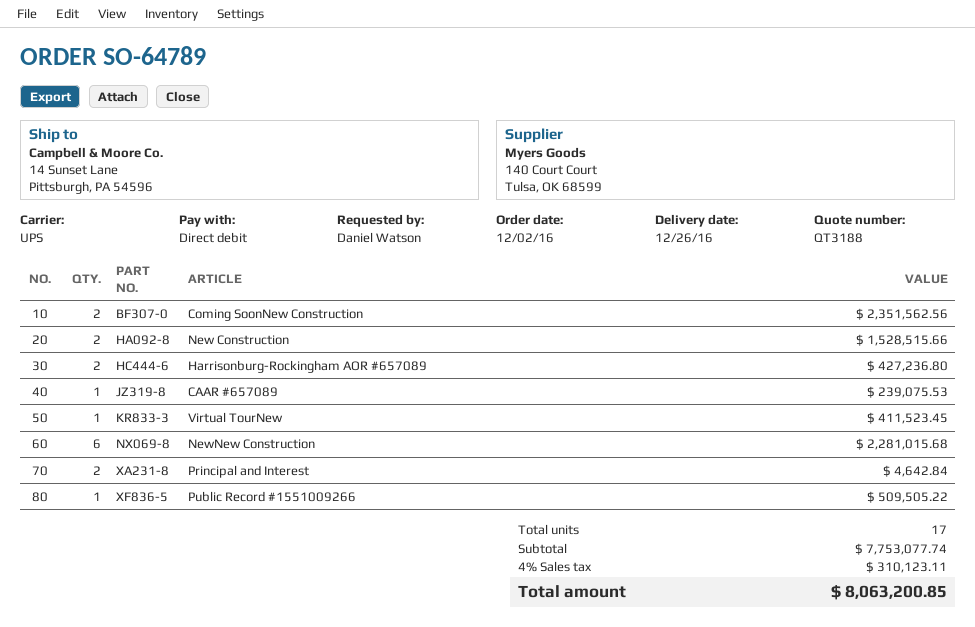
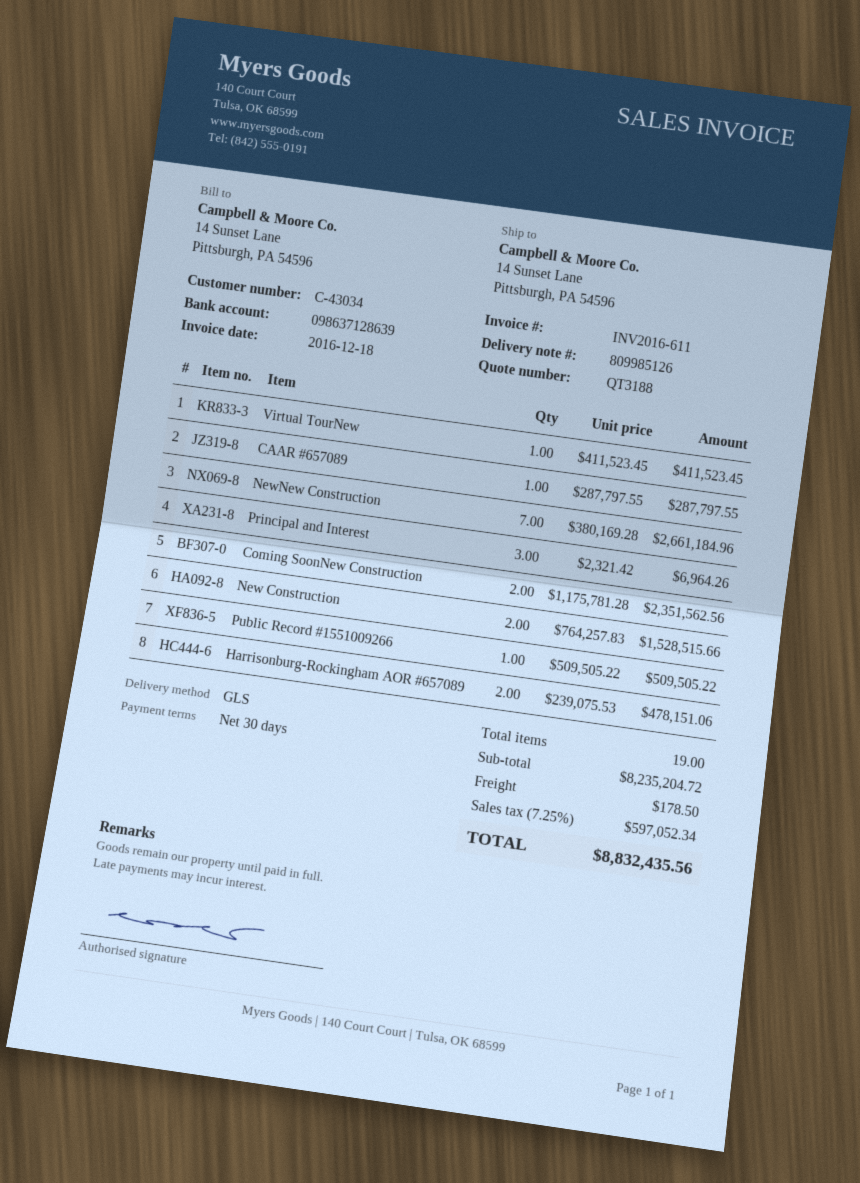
shipping method: UPS -> GLS
Harrisonburg-Rockingham AOR #657089: 2 for 427236.80 -> 2 for 478151.06
CAAR #657089: 1 for 239075.53 -> 1 for 287797.55
NewNew Construction: 6 for 2281015.68 -> 7 for 2661184.96
Principal and Interest: 2 for 4642.84 -> 3 for 6964.26
total quantity: 17 -> 19
subtotal: 7753077.74 -> 8235204.72
shipping: none -> 178.50
tax: 4% = 310123.11 -> 7.25% = 597052.34
total: 8063200.85 -> 8832435.56

